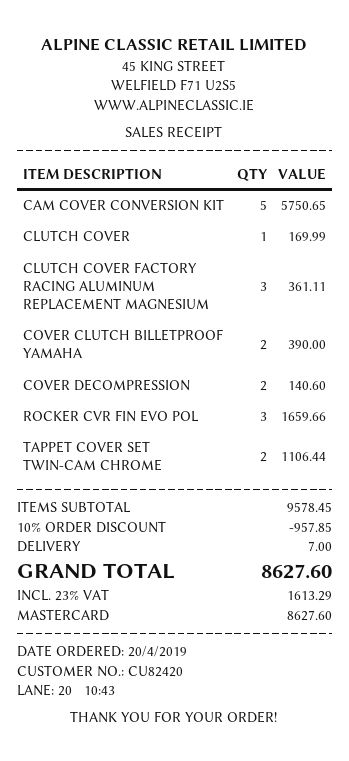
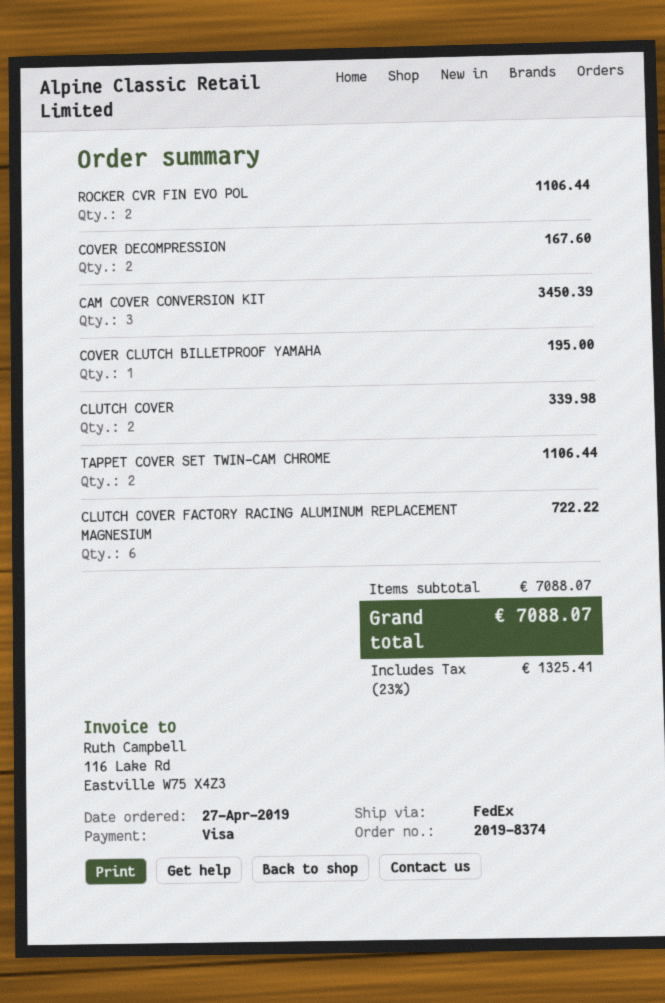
order date: 2019-04-20 -> 2019-04-27
payment method: Mastercard -> Visa
CAM COVER CONVERSION KIT: 5 for 5750.65 -> 3 for 3450.39
CLUTCH COVER: 1 for 169.99 -> 2 for 339.98
CLUTCH COVER FACTORY RACING ALUMINUM REPLACEMENT MAGNESIUM: 3 for 361.11 -> 6 for 722.22
COVER CLUTCH BILLETPROOF YAMAHA: 2 for 390.00 -> 1 for 195.00
COVER DECOMPRESSION: 2 for 140.60 -> 2 for 167.60
ROCKER CVR FIN EVO POL: 3 for 1659.66 -> 2 for 1106.44
subtotal: 9578.45 -> 7088.07
discount: 10% = 957.85 -> none
shipping: 7.00 -> none
tax: 23% = 1613.29 -> 23% = 1325.41
total: 8627.60 -> 7088.07

